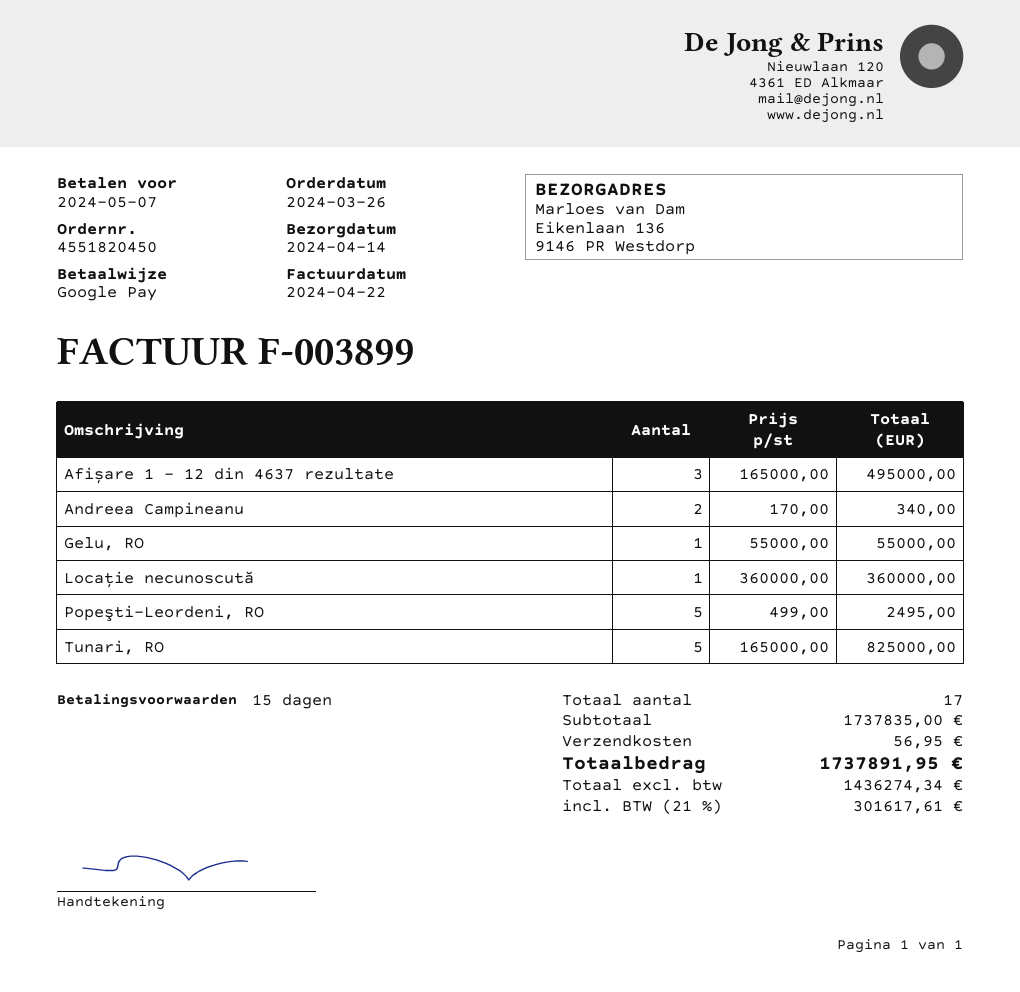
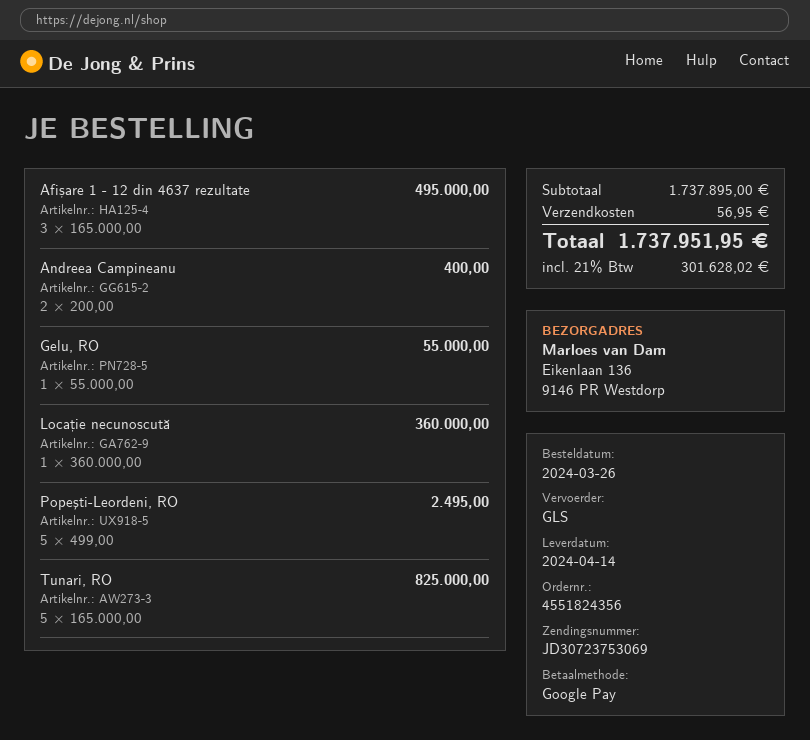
order number: 4551820450 -> 4551824356
Andreea Campineanu: 2 x 170.00 = 340.00 -> 2 x 200.00 = 400.00
subtotal: 1737835.00 -> 1737895.00
tax: 21% = 301617.61 -> 21% = 301628.02
total: 1737891.95 -> 1737951.95

